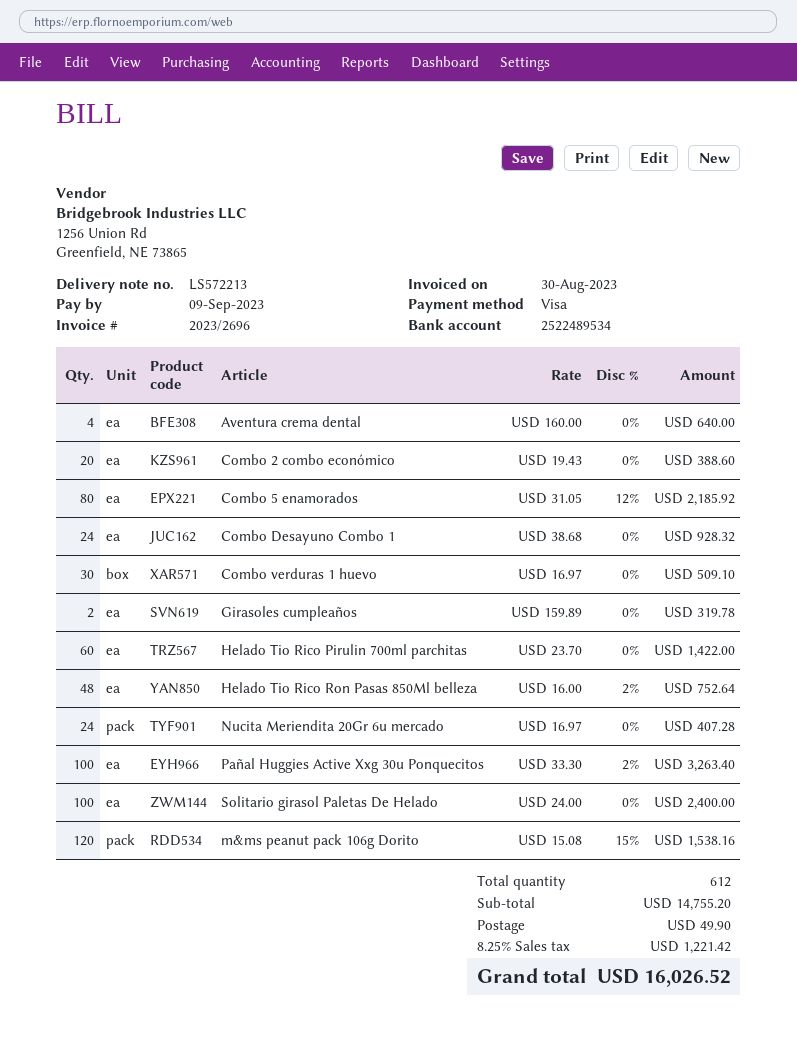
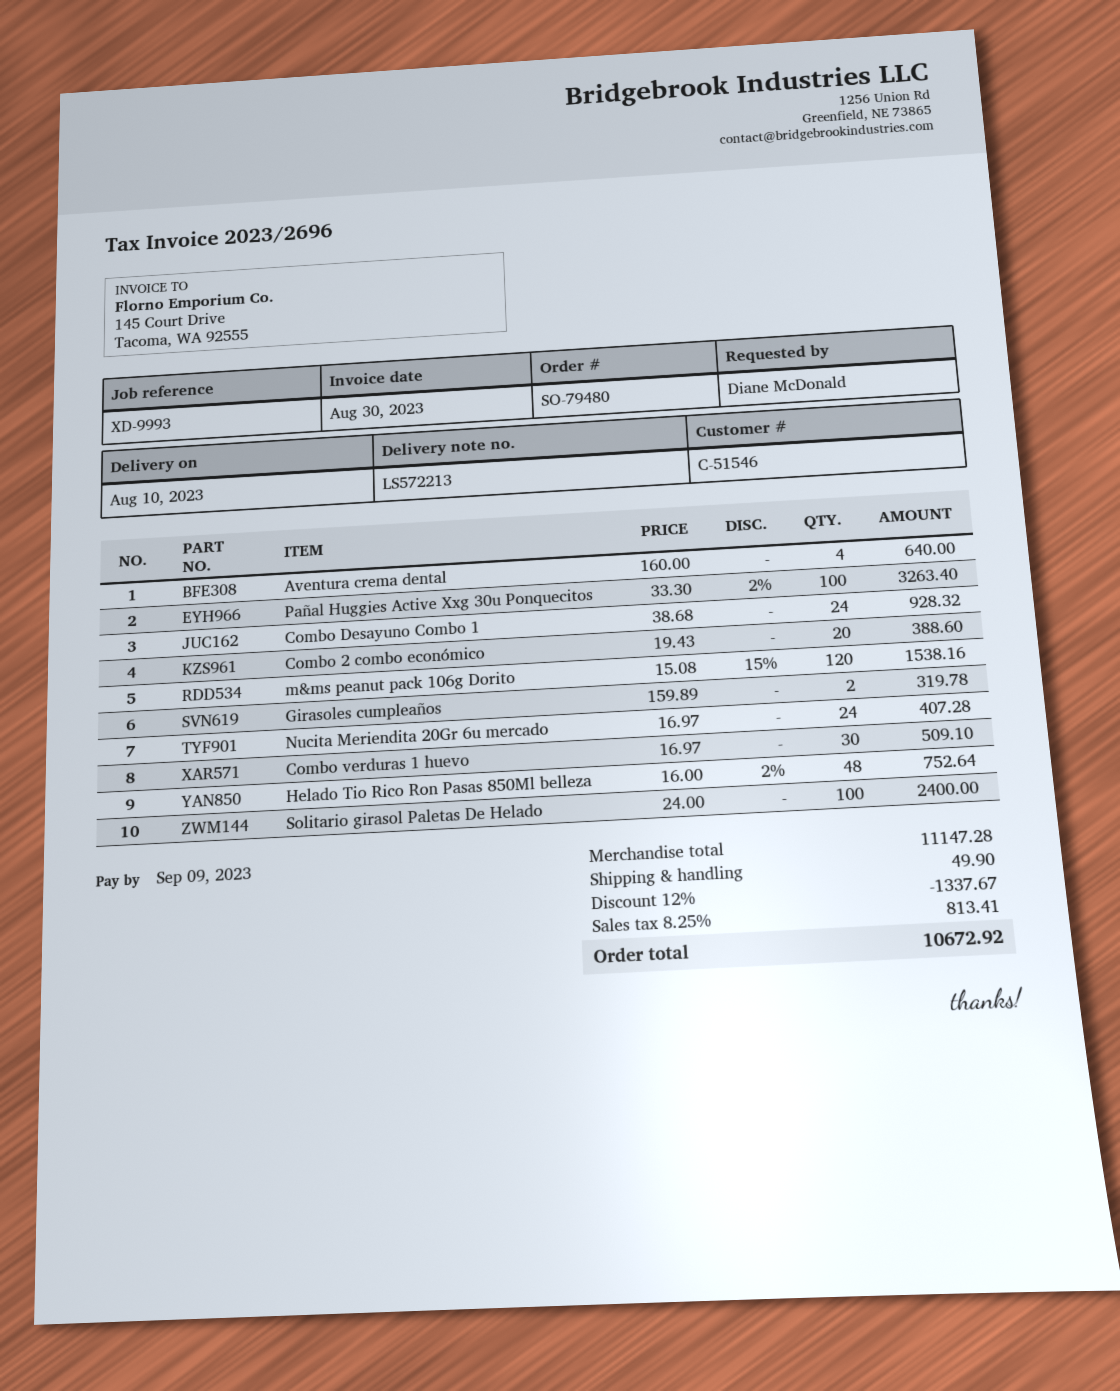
Combo 5 enamorados: 80 x 31.05 - 12% = 2185.92 -> none
Helado Tio Rico Pirulin 700ml parchitas: 60 x 23.70 = 1422.00 -> none
subtotal: 14755.20 -> 11147.28
discount: none -> 12% = 1337.67
tax: 8.25% = 1221.42 -> 8.25% = 813.41
total: 16026.52 -> 10672.92

